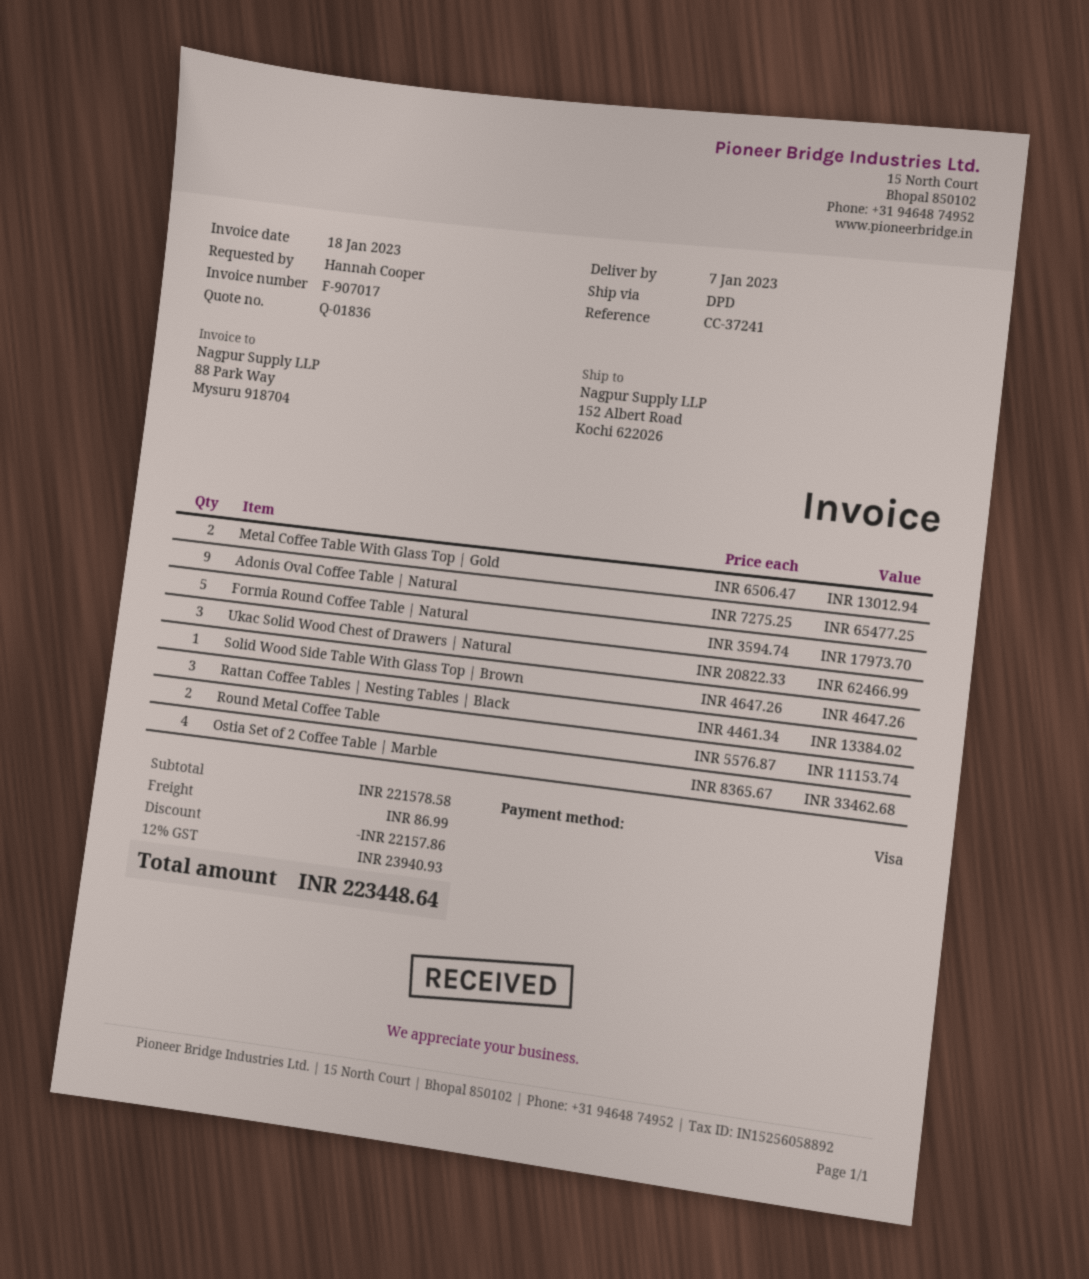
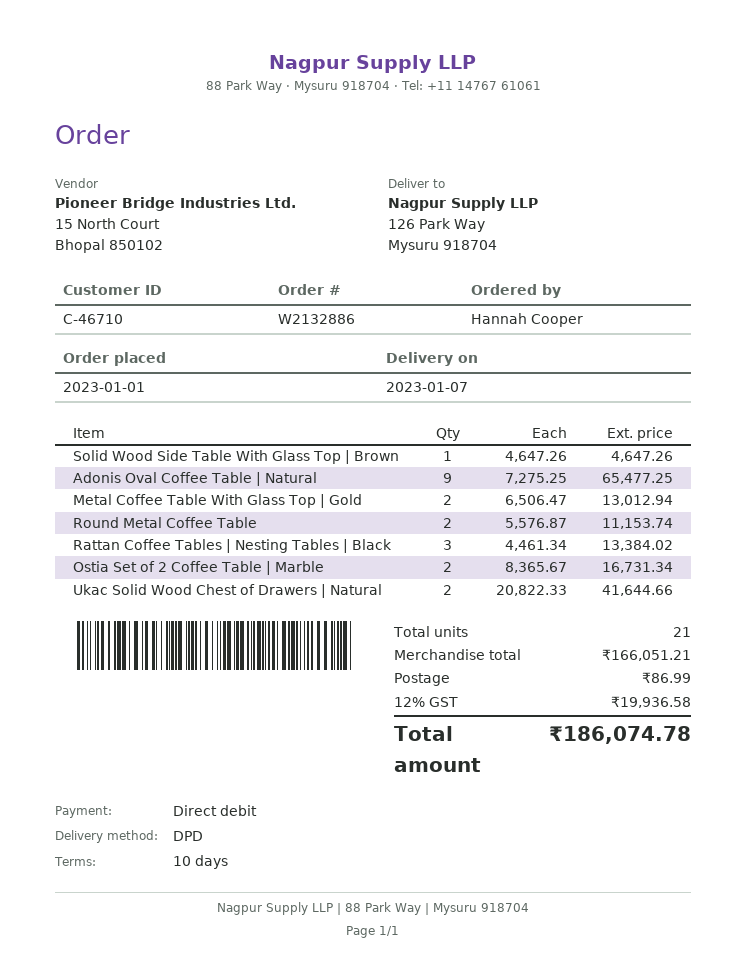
payment method: Visa -> direct debit
ship to: 152 Albert Road, Kochi 622026 -> 126 Park Way, Mysuru 918704
Formia Round Coffee Table | Natural: 5 x 3594.74 = 17973.70 -> none
Ukac Solid Wood Chest of Drawers | Natural: 3 x 20822.33 = 62466.99 -> 2 x 20822.33 = 41644.66
Ostia Set of 2 Coffee Table | Marble: 4 x 8365.67 = 33462.68 -> 2 x 8365.67 = 16731.34
subtotal: 221578.58 -> 166051.21
discount: 22157.86 -> none
tax: 12% = 23940.93 -> 12% = 19936.58
total: 223448.64 -> 186074.78

